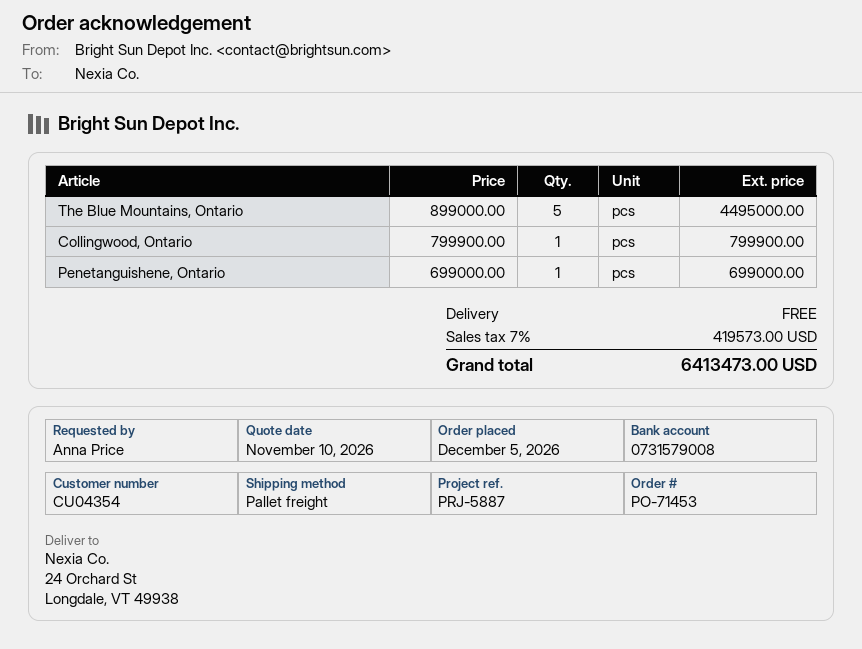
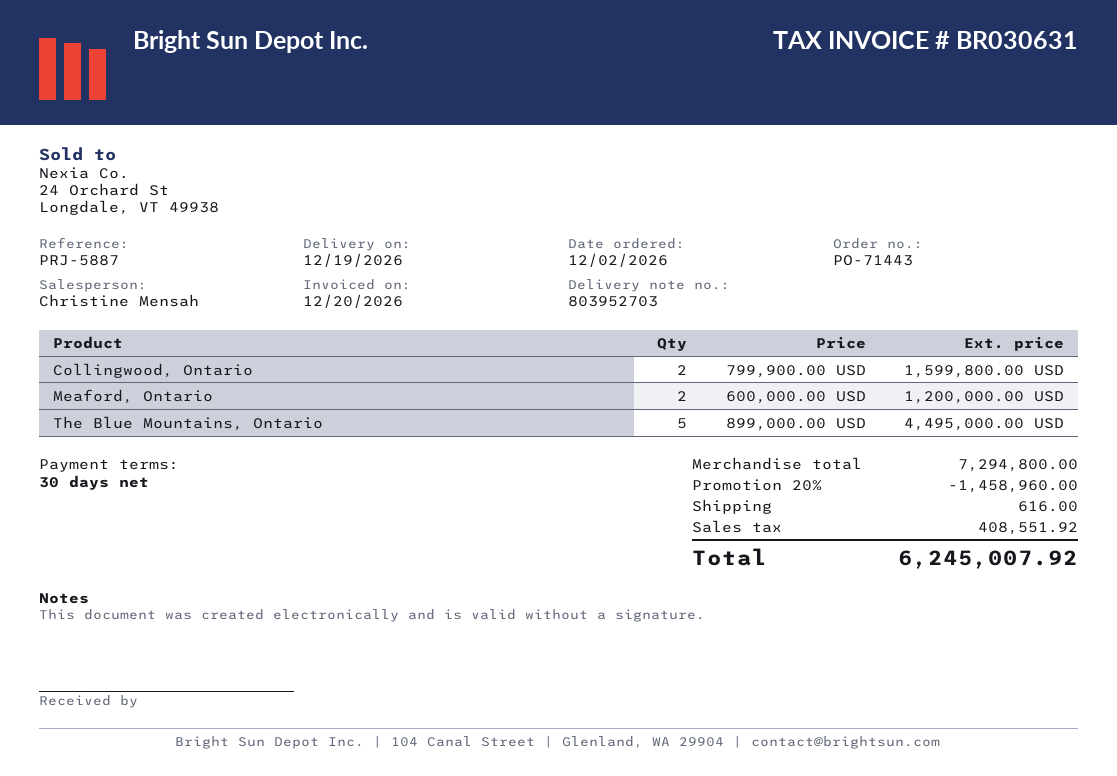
order number: PO-71453 -> PO-71443
order date: 2026-12-05 -> 2026-12-02
Collingwood, Ontario: 1 x 799900.00 = 799900.00 -> 2 x 799900.00 = 1599800.00
Penetanguishene, Ontario: 1 x 699000.00 = 699000.00 -> none
Meaford, Ontario: none -> 2 x 600000.00 = 1200000.00
discount: none -> 20% = 1458960.00
shipping: 0.00 -> 616.00
tax: 419573.00 -> 408551.92
total: 6413473.00 -> 6245007.92

